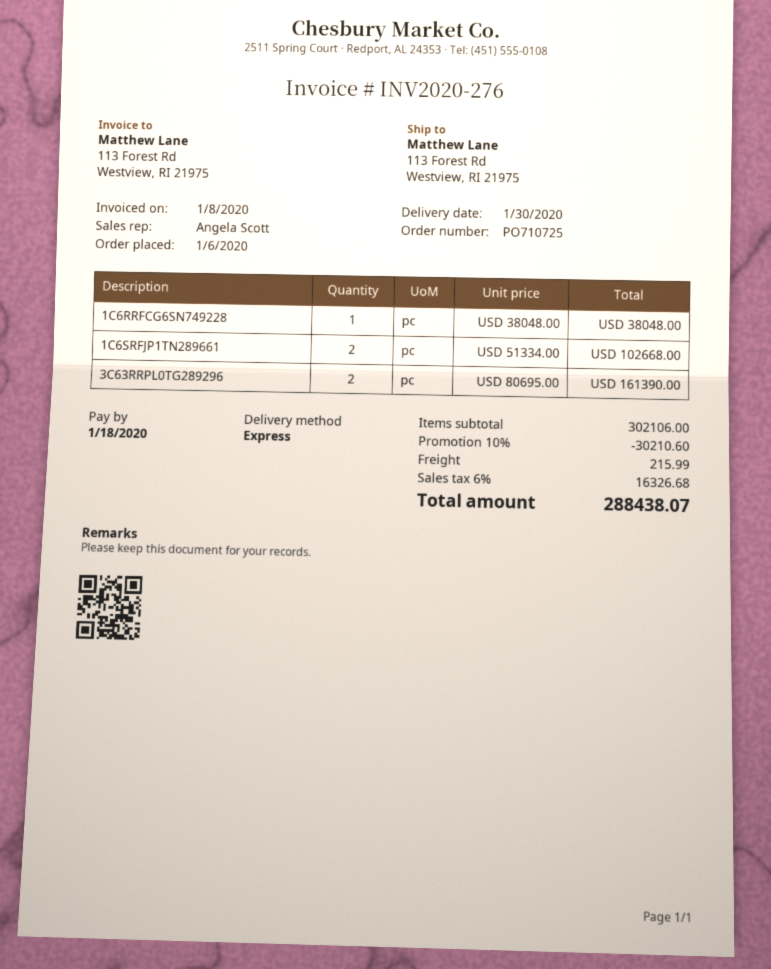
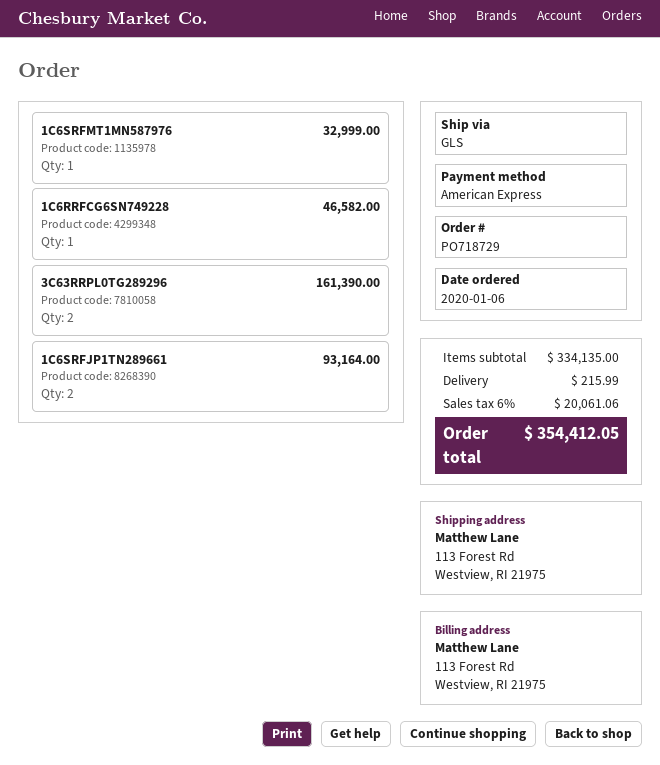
order number: PO710725 -> PO718729
shipping method: express -> GLS
1C6RRFCG6SN749228: 1 for 38048.00 -> 1 for 46582.00
1C6SRFJP1TN289661: 2 for 102668.00 -> 2 for 93164.00
1C6SRFMT1MN587976: none -> 1 for 32999.00
subtotal: 302106.00 -> 334135.00
discount: 10% = 30210.60 -> none
tax: 6% = 16326.68 -> 6% = 20061.06
total: 288438.07 -> 354412.05

